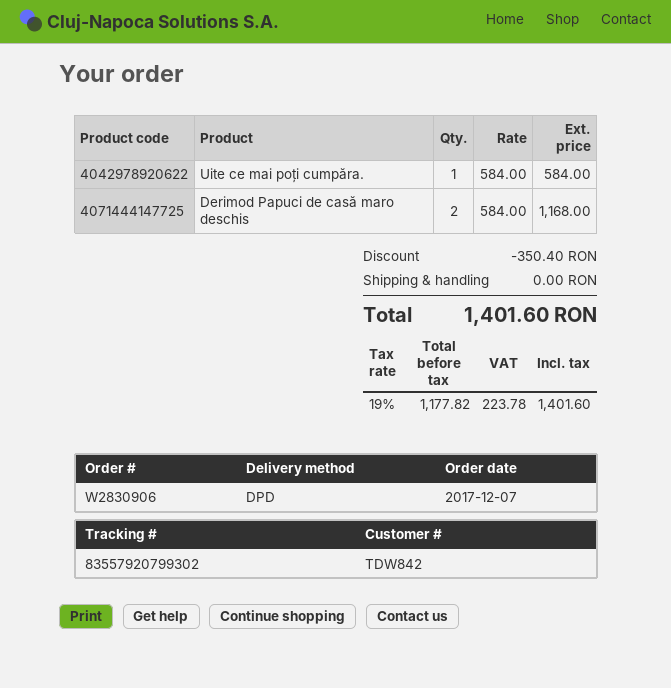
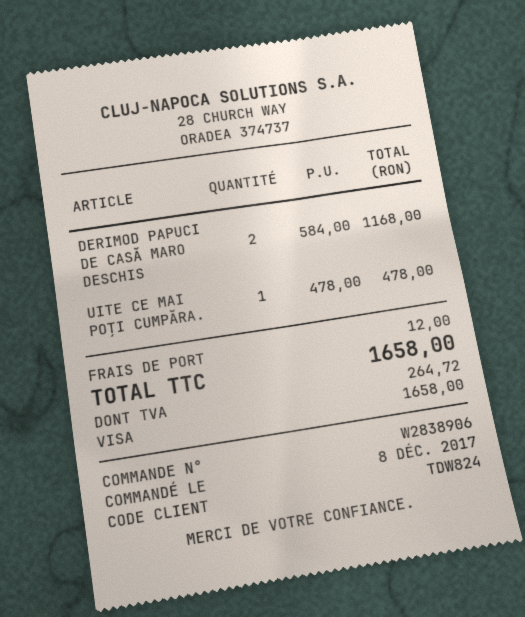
order number: W2830906 -> W2838906
order date: 2017-12-07 -> 2017-12-08
customer number: TDW842 -> TDW824
Uite ce mai poți cumpăra.: 1 x 584.00 = 584.00 -> 1 x 478.00 = 478.00
discount: 350.40 -> none
shipping: 0.00 -> 12.00
tax: 223.78 -> 264.72
total: 1401.60 -> 1658.00

